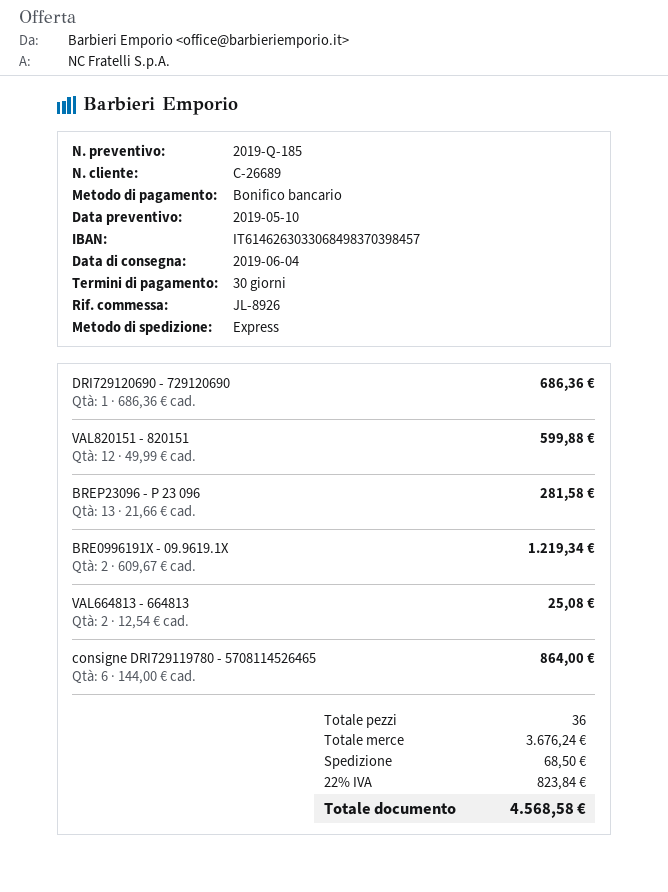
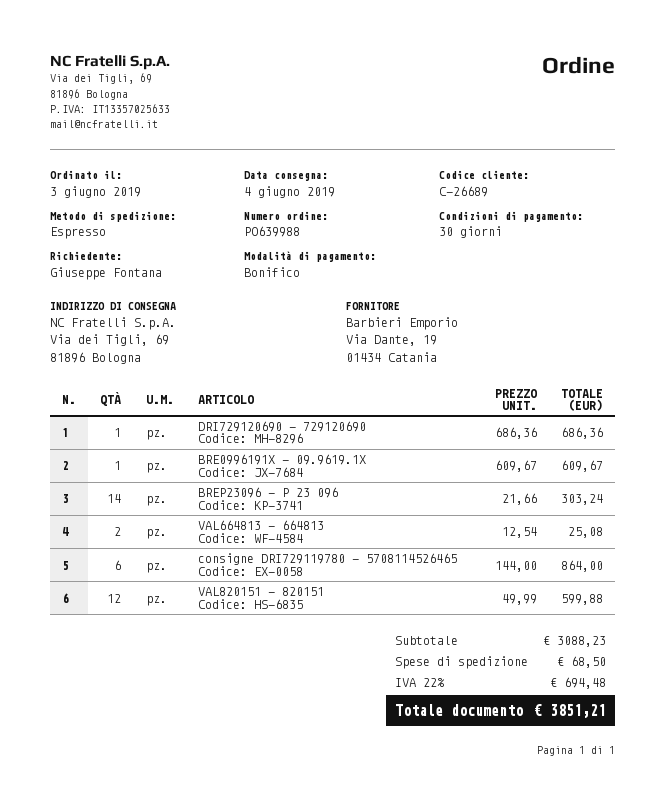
BREP23096 - P 23 096: 13 x 21.66 = 281.58 -> 14 x 21.66 = 303.24
BRE0996191X - 09.9619.1X: 2 x 609.67 = 1219.34 -> 1 x 609.67 = 609.67
subtotal: 3676.24 -> 3088.23
tax: 22% = 823.84 -> 22% = 694.48
total: 4568.58 -> 3851.21

